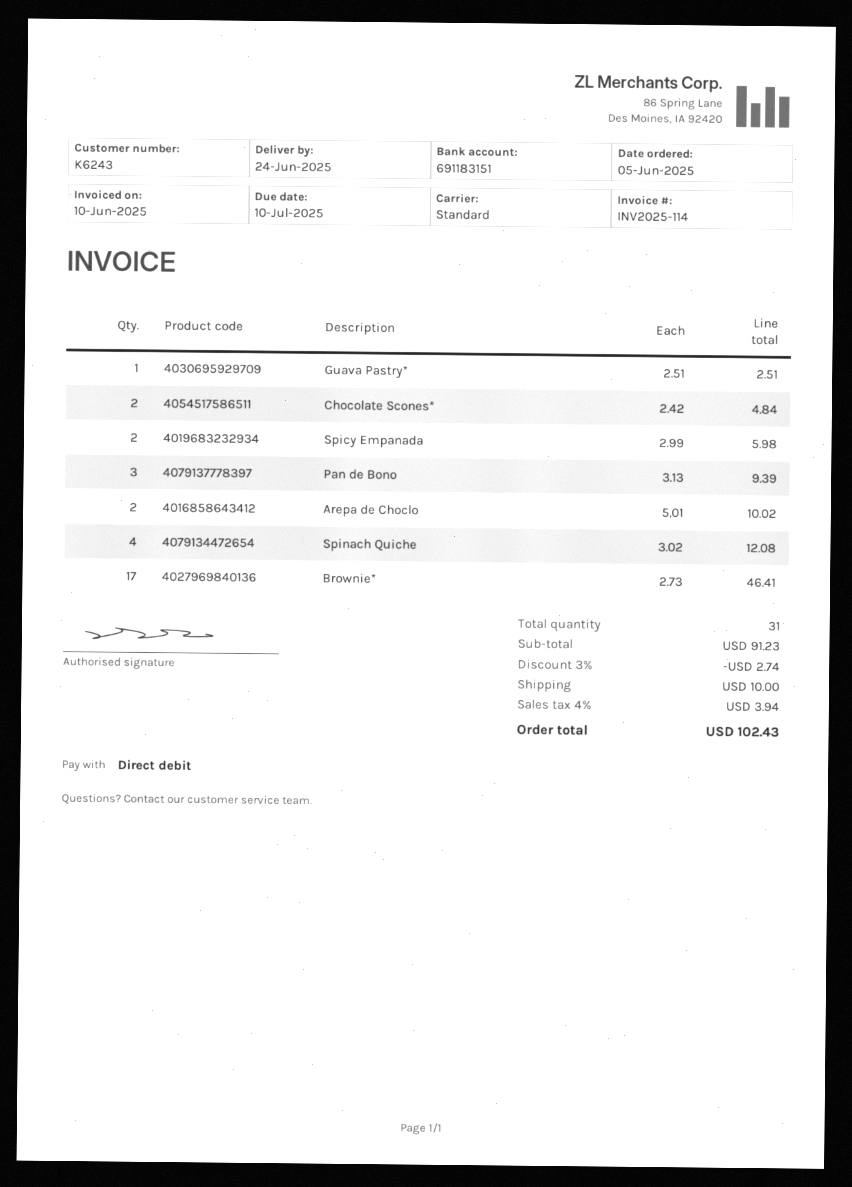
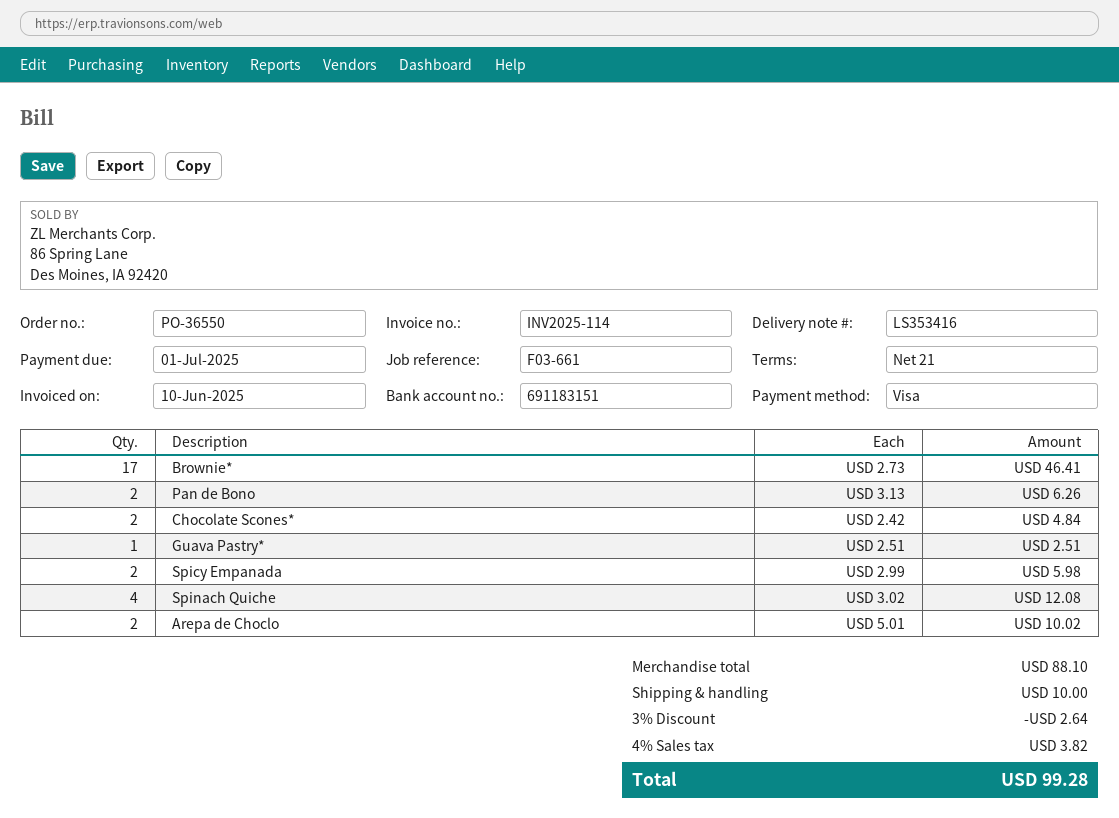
due date: 2025-07-10 -> 2025-07-01
payment method: direct debit -> Visa
Pan de Bono: 3 x 3.13 = 9.39 -> 2 x 3.13 = 6.26
subtotal: 91.23 -> 88.10
discount: 3% = 2.74 -> 3% = 2.64
tax: 4% = 3.94 -> 4% = 3.82
total: 102.43 -> 99.28

